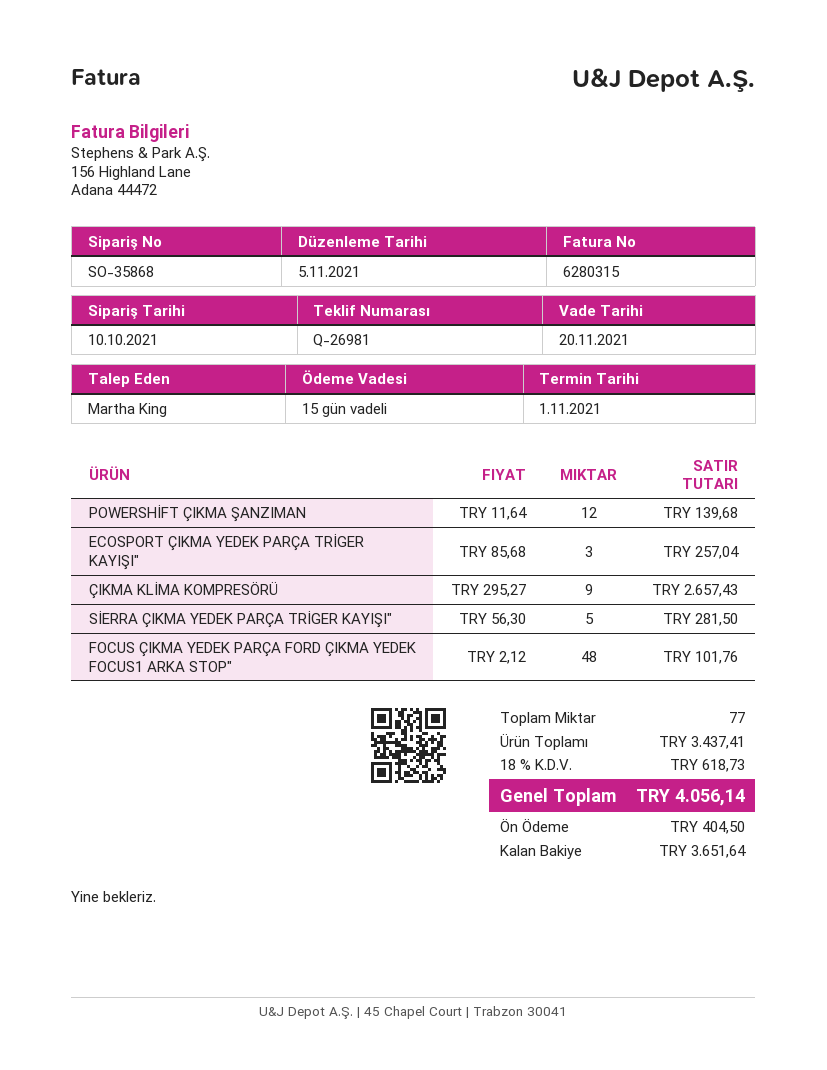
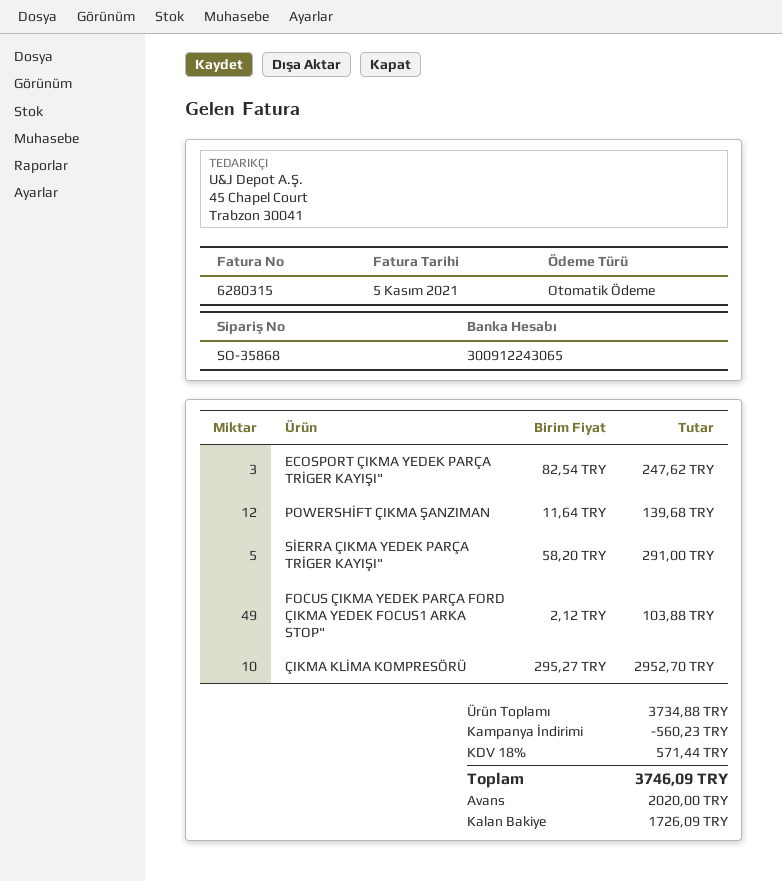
ECOSPORT ÇIKMA YEDEK PARÇA TRİGER KAYIŞI": 3 x 85.68 = 257.04 -> 3 x 82.54 = 247.62
ÇIKMA KLİMA KOMPRESÖRÜ: 9 x 295.27 = 2657.43 -> 10 x 295.27 = 2952.70
SİERRA ÇIKMA YEDEK PARÇA TRİGER KAYIŞI": 5 x 56.30 = 281.50 -> 5 x 58.20 = 291.00
FOCUS ÇIKMA YEDEK PARÇA FORD ÇIKMA YEDEK FOCUS1 ARKA STOP": 48 x 2.12 = 101.76 -> 49 x 2.12 = 103.88
subtotal: 3437.41 -> 3734.88
discount: none -> 560.23
tax: 18% = 618.73 -> 18% = 571.44
total: 4056.14 -> 3746.09
deposit: 404.50 -> 2020.00
balance: 3651.64 -> 1726.09

